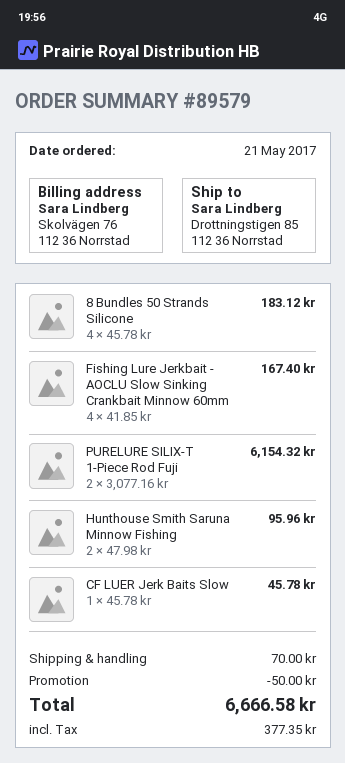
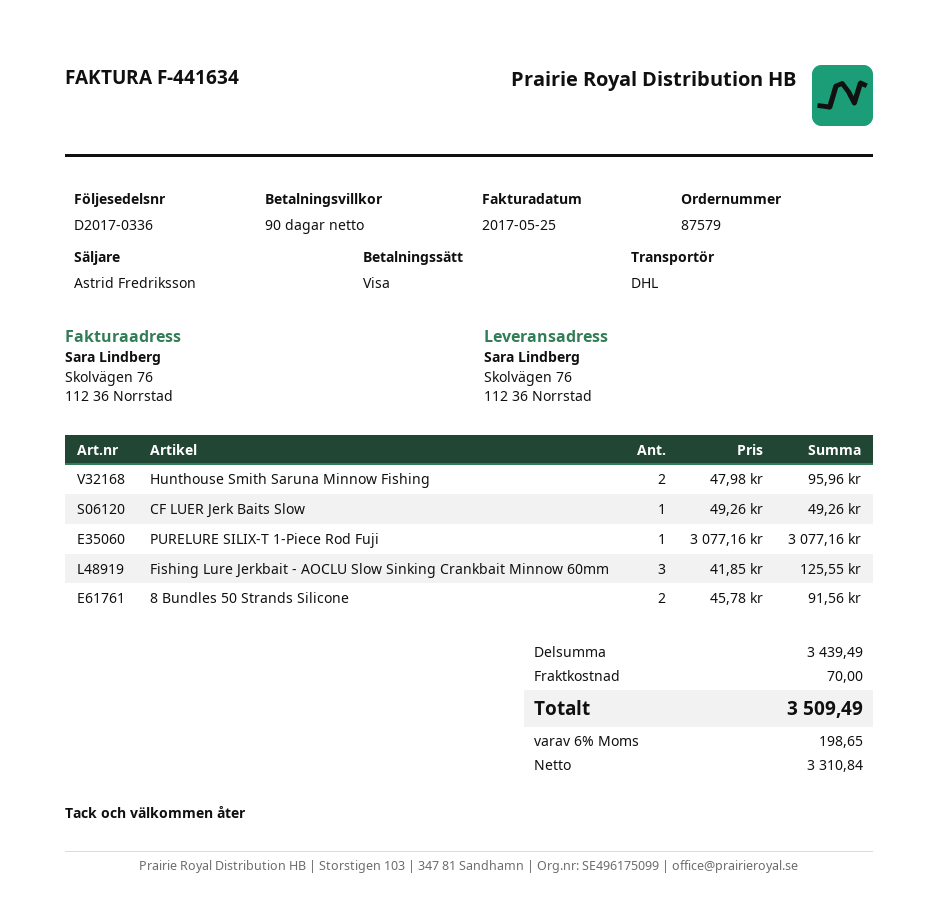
order number: 89579 -> 87579
ship to: Drottningstigen 85, 112 36 Norrstad -> Skolvägen 76, 112 36 Norrstad
8 Bundles 50 Strands Silicone: 4 x 45.78 = 183.12 -> 2 x 45.78 = 91.56
Fishing Lure Jerkbait - AOCLU Slow Sinking Crankbait Minnow 60mm: 4 x 41.85 = 167.40 -> 3 x 41.85 = 125.55
PURELURE SILIX-T 1-Piece Rod Fuji: 2 x 3077.16 = 6154.32 -> 1 x 3077.16 = 3077.16
CF LUER Jerk Baits Slow: 1 x 45.78 = 45.78 -> 1 x 49.26 = 49.26
discount: 50.00 -> none
tax: 377.35 -> 198.65
total: 6666.58 -> 3509.49

